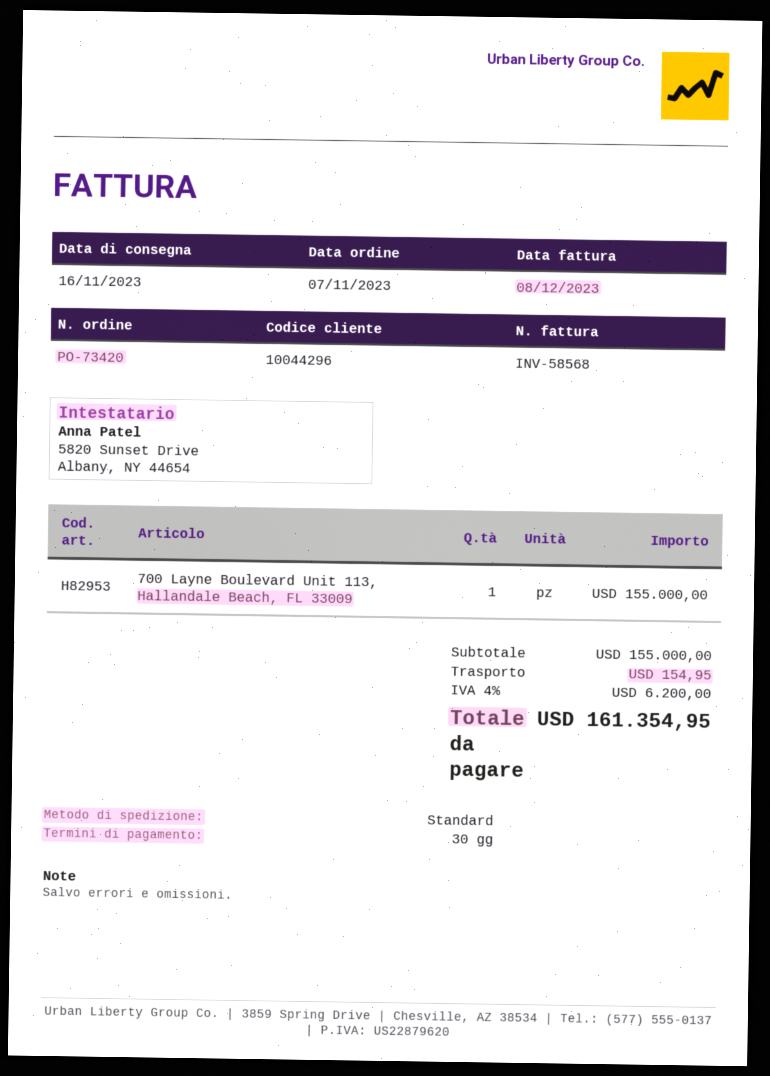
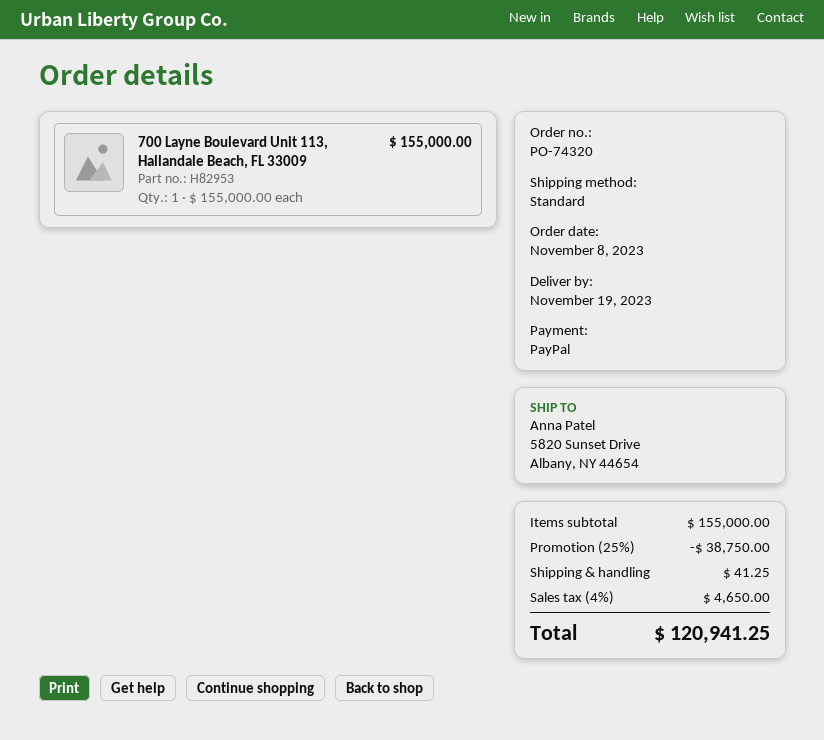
order number: PO-73420 -> PO-74320
order date: 2023-11-07 -> 2023-11-08
delivery date: 2023-11-16 -> 2023-11-19
discount: none -> 25% = 38750.00
shipping: 154.95 -> 41.25
tax: 4% = 6200.00 -> 4% = 4650.00
total: 161354.95 -> 120941.25

